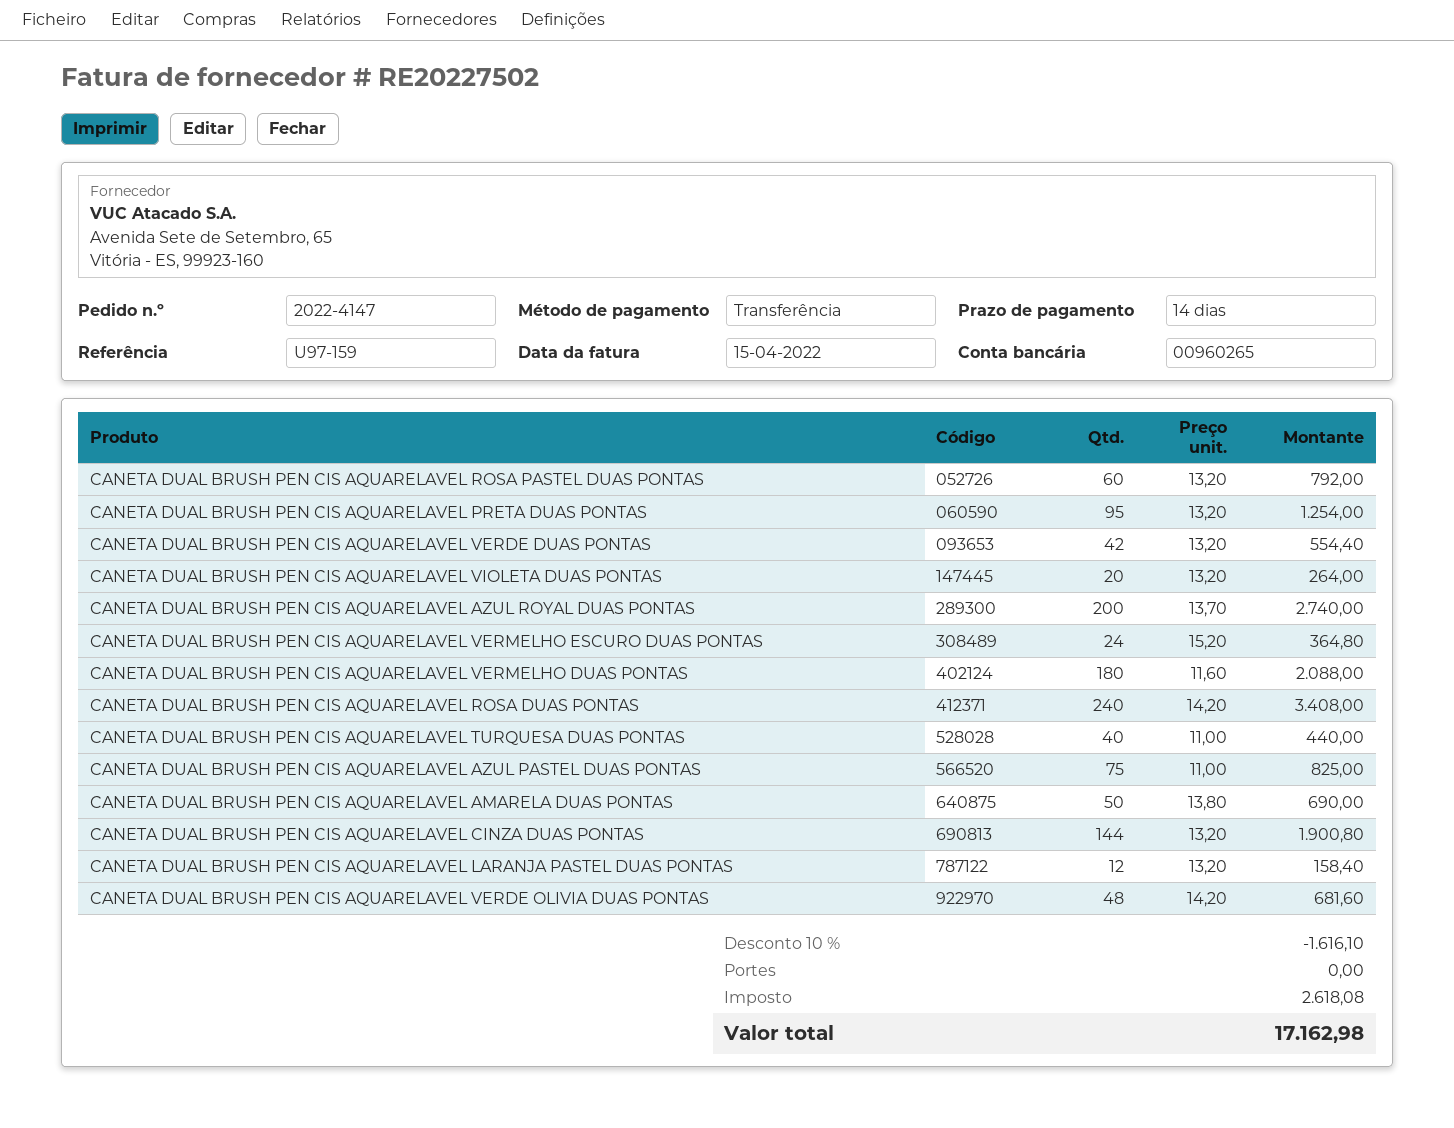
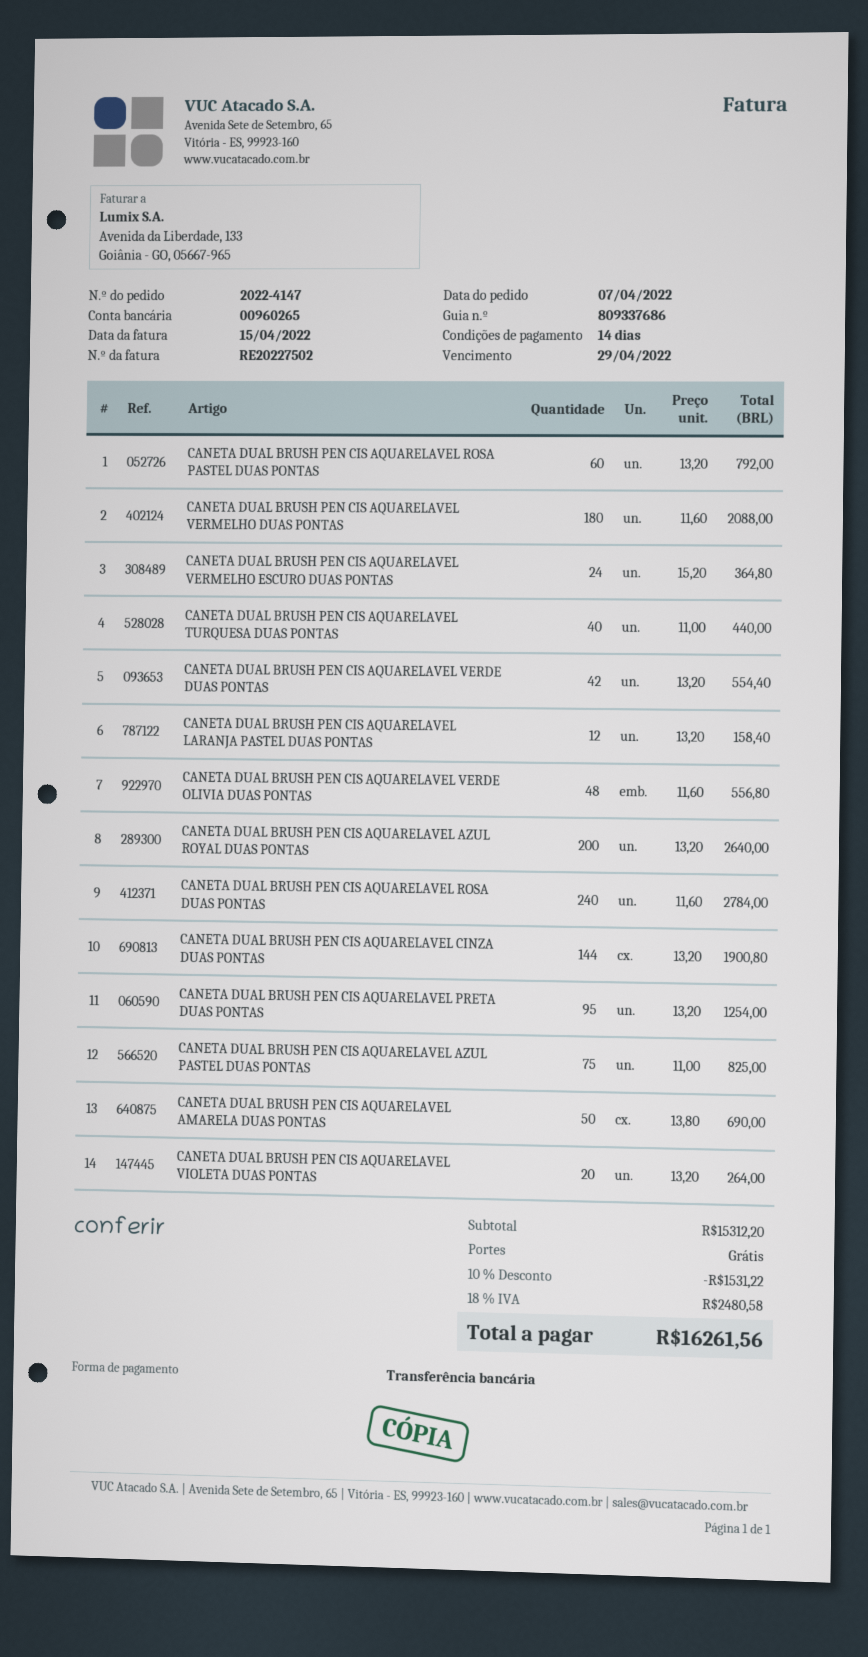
CANETA DUAL BRUSH PEN CIS AQUARELAVEL AZUL ROYAL DUAS PONTAS: 200 x 13.70 = 2740.00 -> 200 x 13.20 = 2640.00
CANETA DUAL BRUSH PEN CIS AQUARELAVEL ROSA DUAS PONTAS: 240 x 14.20 = 3408.00 -> 240 x 11.60 = 2784.00
CANETA DUAL BRUSH PEN CIS AQUARELAVEL VERDE OLIVIA DUAS PONTAS: 48 x 14.20 = 681.60 -> 48 x 11.60 = 556.80
discount: 10% = 1616.10 -> 10% = 1531.22
tax: 2618.08 -> 2480.58
total: 17162.98 -> 16261.56

